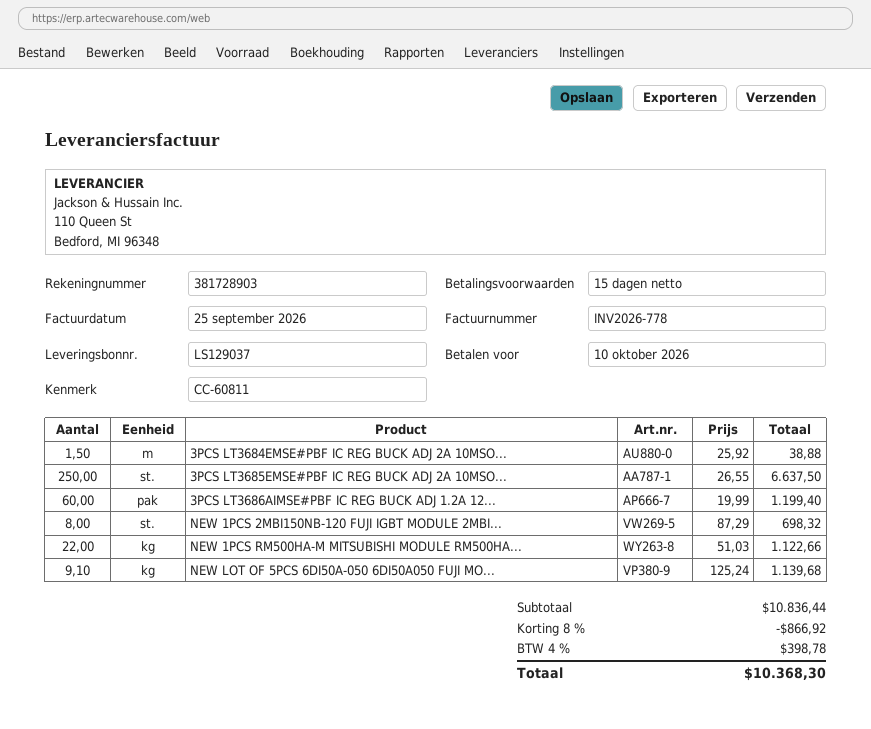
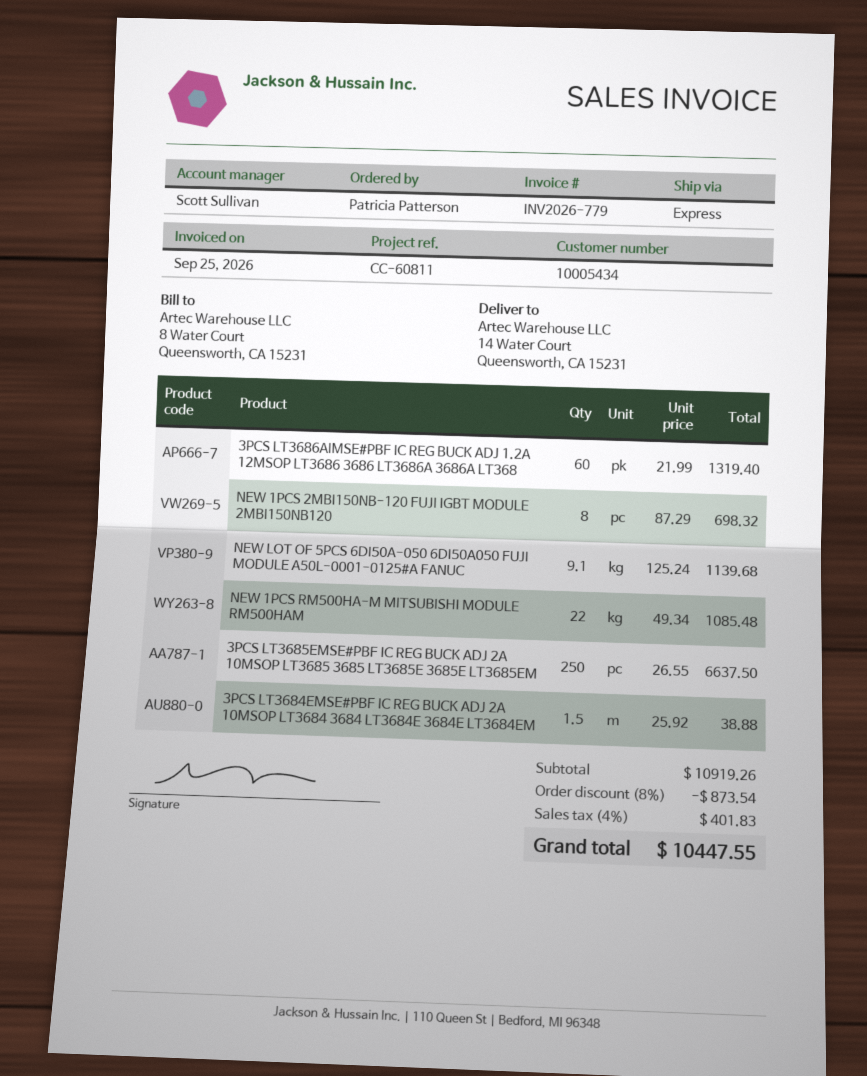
invoice number: INV2026-778 -> INV2026-779
3PCS LT3686AIMSE#PBF IC REG BUCK ADJ 1.2A 12...: 60 x 19.99 = 1199.40 -> 60 x 21.99 = 1319.40
NEW 1PCS RM500HA-M MITSUBISHI MODULE RM500HA...: 22 x 51.03 = 1122.66 -> 22 x 49.34 = 1085.48
subtotal: 10836.44 -> 10919.26
discount: 8% = 866.92 -> 8% = 873.54
tax: 4% = 398.78 -> 4% = 401.83
total: 10368.30 -> 10447.55

